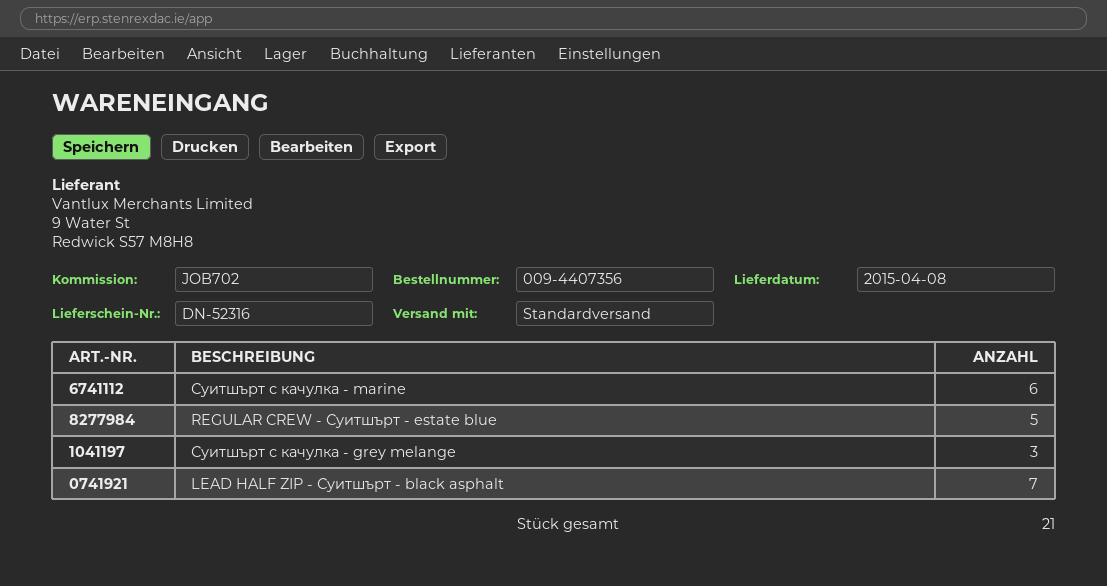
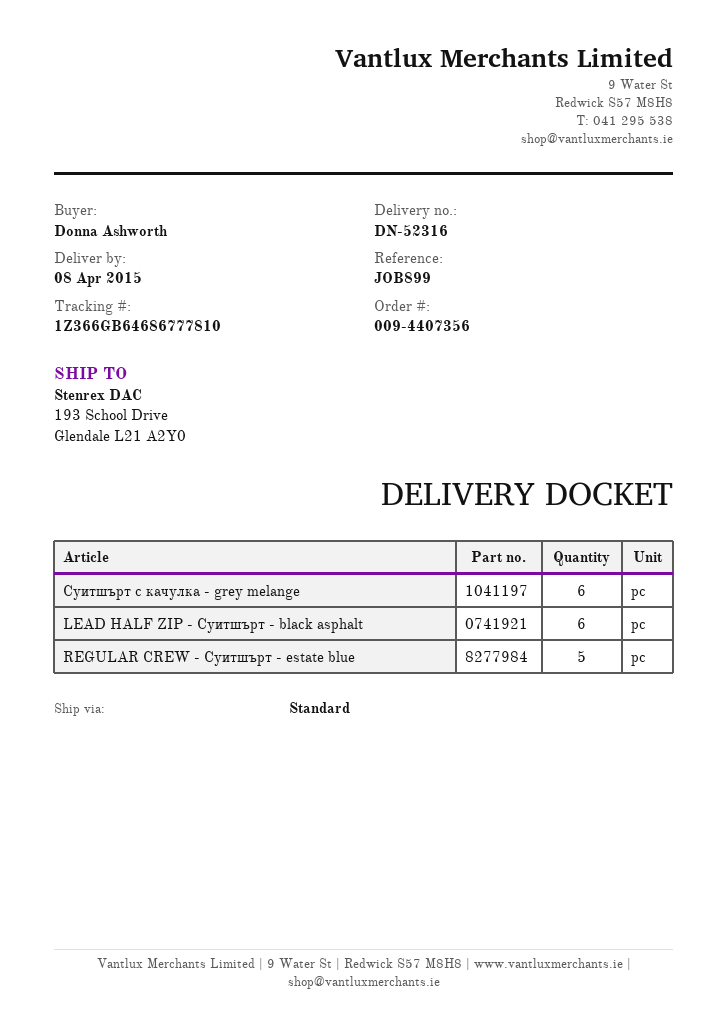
reference: JOB702 -> JOB899
Суитшърт с качулка - marine: 6 -> none
Суитшърт с качулка - grey melange: 3 -> 6
LEAD HALF ZIP - Суитшърт - black asphalt: 7 -> 6

